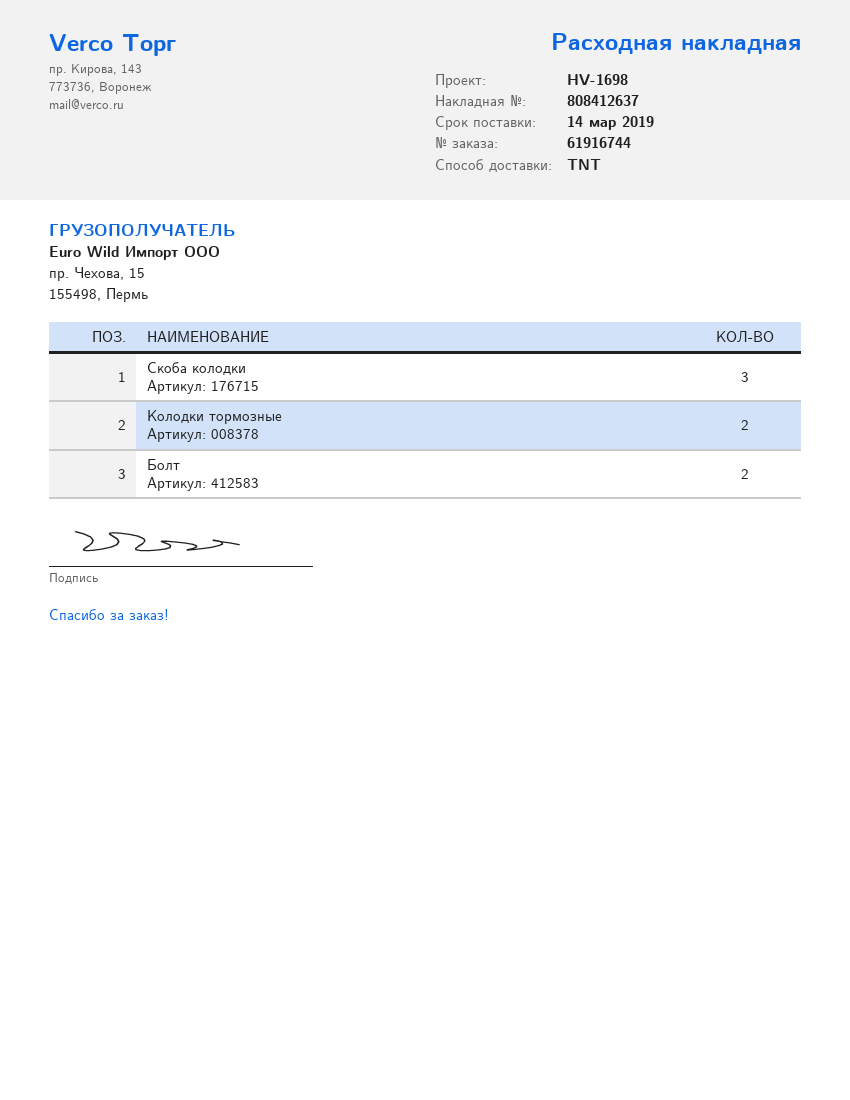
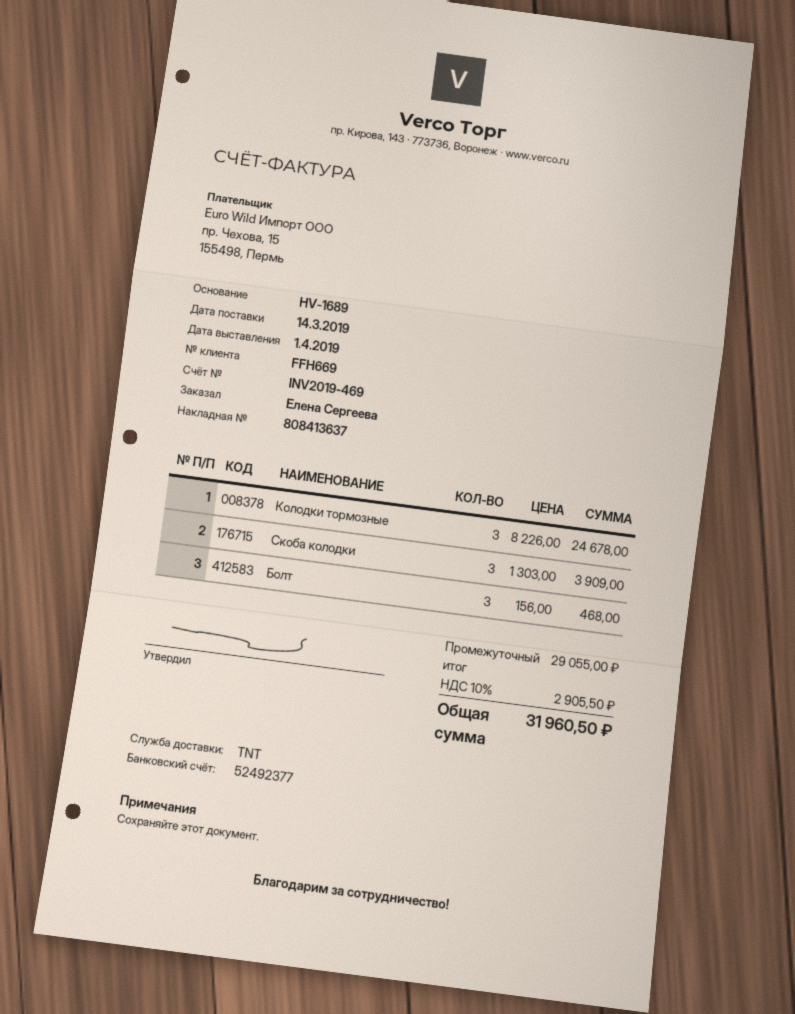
delivery note number: 808412637 -> 808413637
reference: HV-1698 -> HV-1689
Колодки тормозные: 2 -> 3
Болт: 2 -> 3

